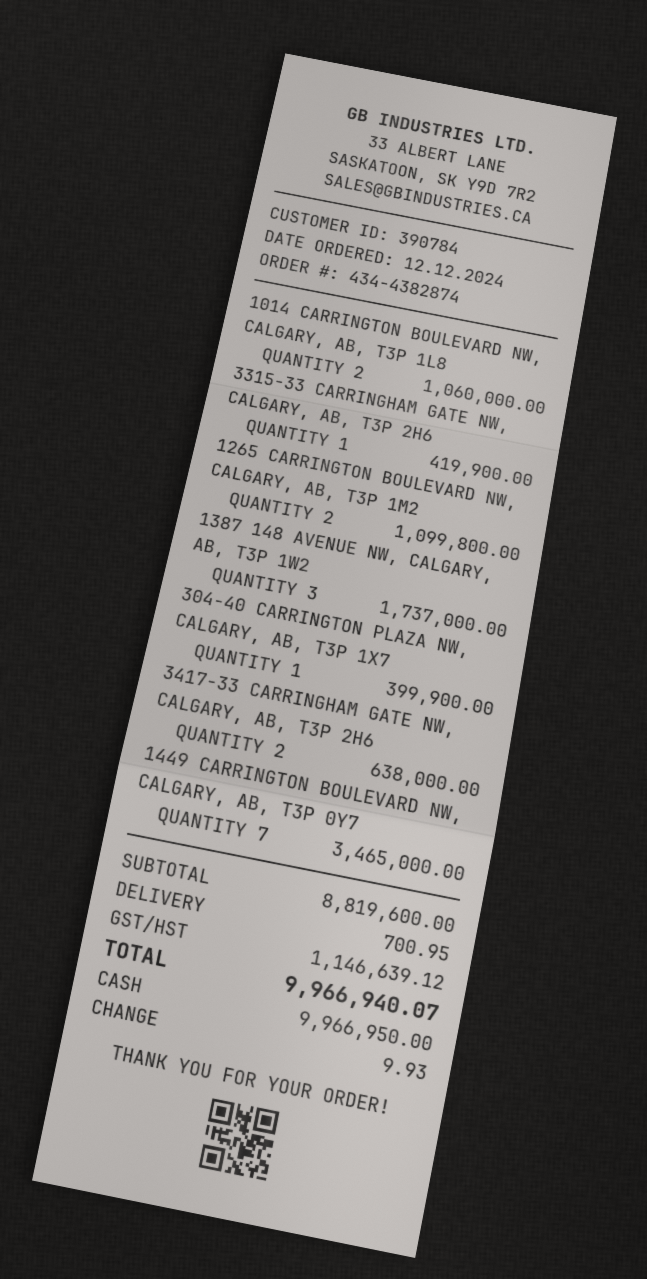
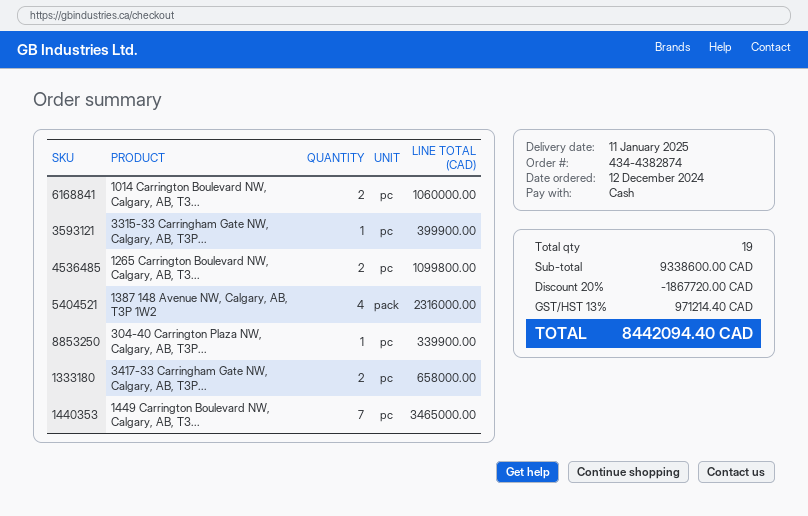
3315-33 CARRINGHAM GATE NW, CALGARY, AB, T3P 2H6: 1 for 419900.00 -> 1 for 399900.00
1387 148 AVENUE NW, CALGARY, AB, T3P 1W2: 3 for 1737000.00 -> 4 for 2316000.00
304-40 CARRINGTON PLAZA NW, CALGARY, AB, T3P 1X7: 1 for 399900.00 -> 1 for 339900.00
3417-33 CARRINGHAM GATE NW, CALGARY, AB, T3P 2H6: 2 for 638000.00 -> 2 for 658000.00
subtotal: 8819600.00 -> 9338600.00
discount: none -> 20% = 1867720.00
shipping: 700.95 -> none
tax: 1146639.12 -> 971214.40
total: 9966940.07 -> 8442094.40

